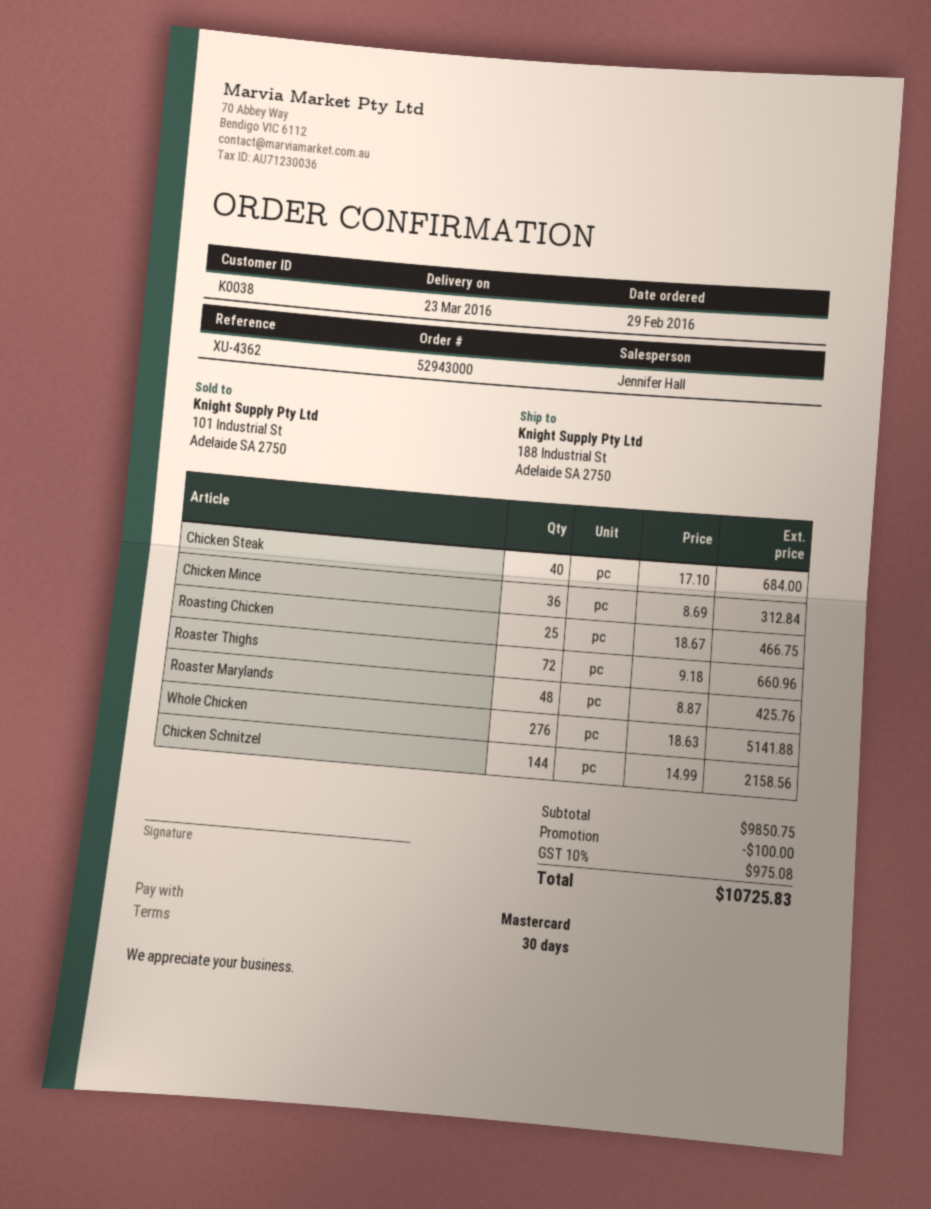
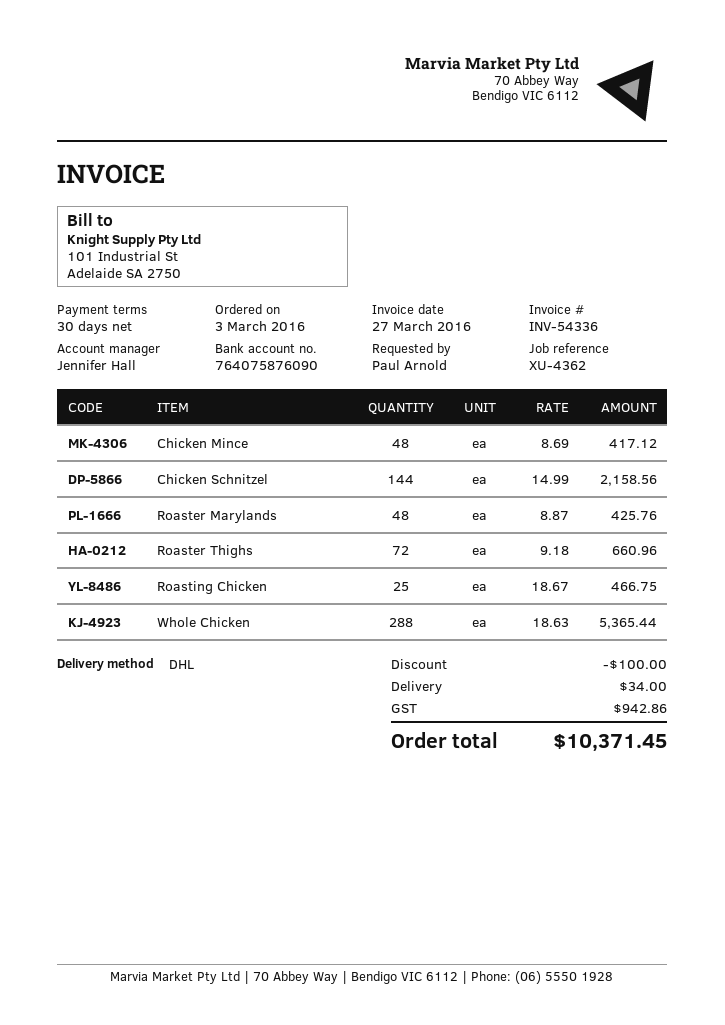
order date: 2016-02-29 -> 2016-03-03
Chicken Steak: 40 x 17.10 = 684.00 -> none
Chicken Mince: 36 x 8.69 = 312.84 -> 48 x 8.69 = 417.12
Whole Chicken: 276 x 18.63 = 5141.88 -> 288 x 18.63 = 5365.44
shipping: none -> 34.00
tax: 975.08 -> 942.86
total: 10725.83 -> 10371.45

